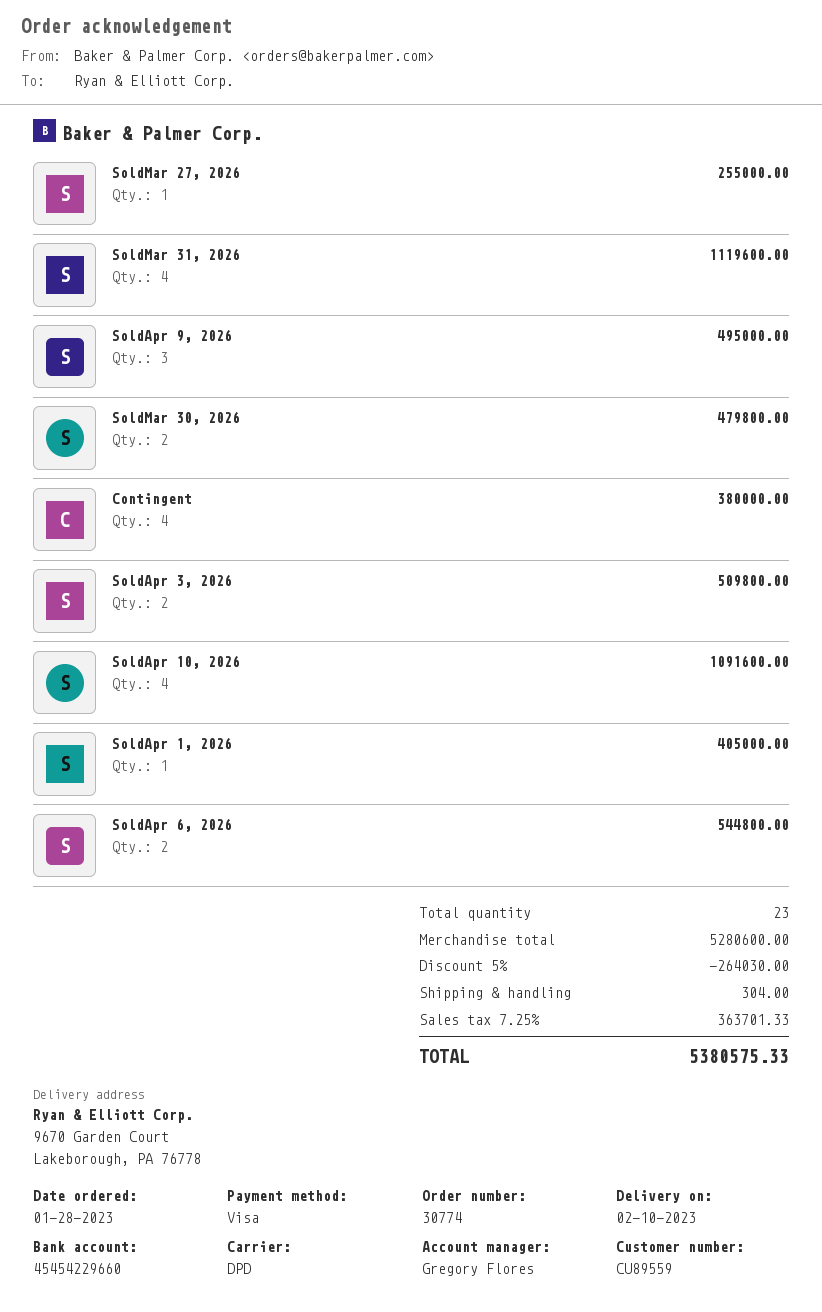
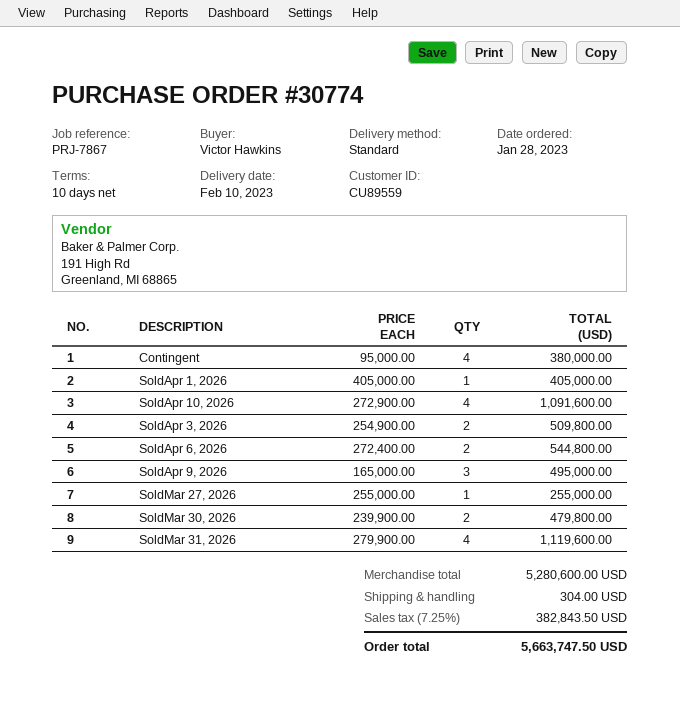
shipping method: DPD -> standard
discount: 5% = 264030.00 -> none
tax: 7.25% = 363701.33 -> 7.25% = 382843.50
total: 5380575.33 -> 5663747.50

